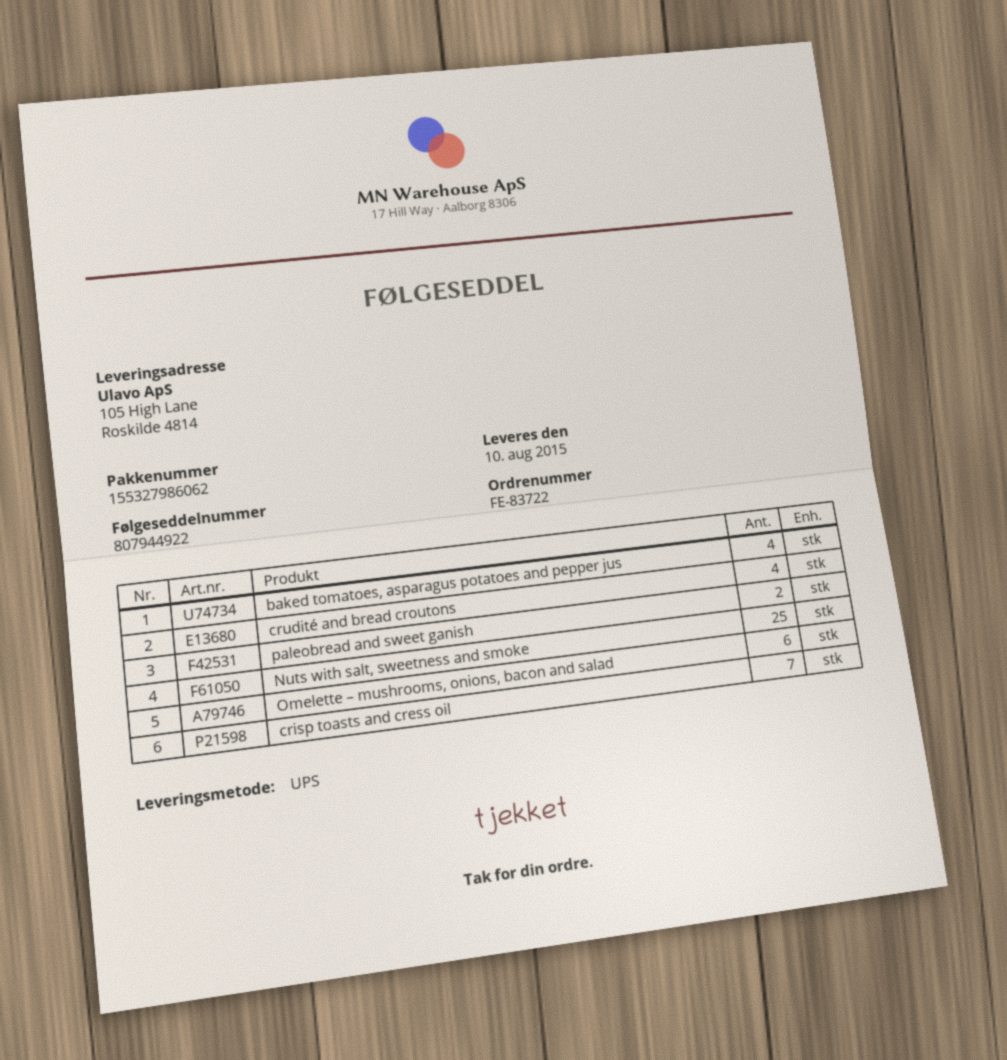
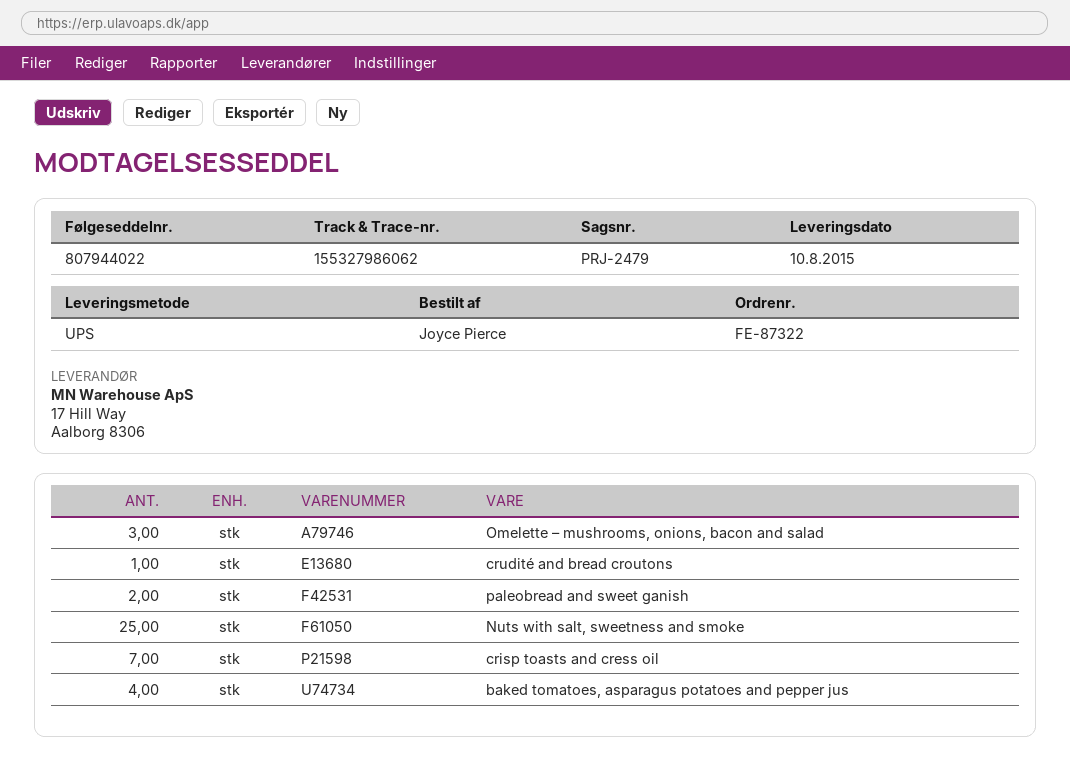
order number: FE-83722 -> FE-87322
delivery note number: 807944922 -> 807944022
crudité and bread croutons: 4 -> 1
Omelette – mushrooms, onions, bacon and salad: 6 -> 3

